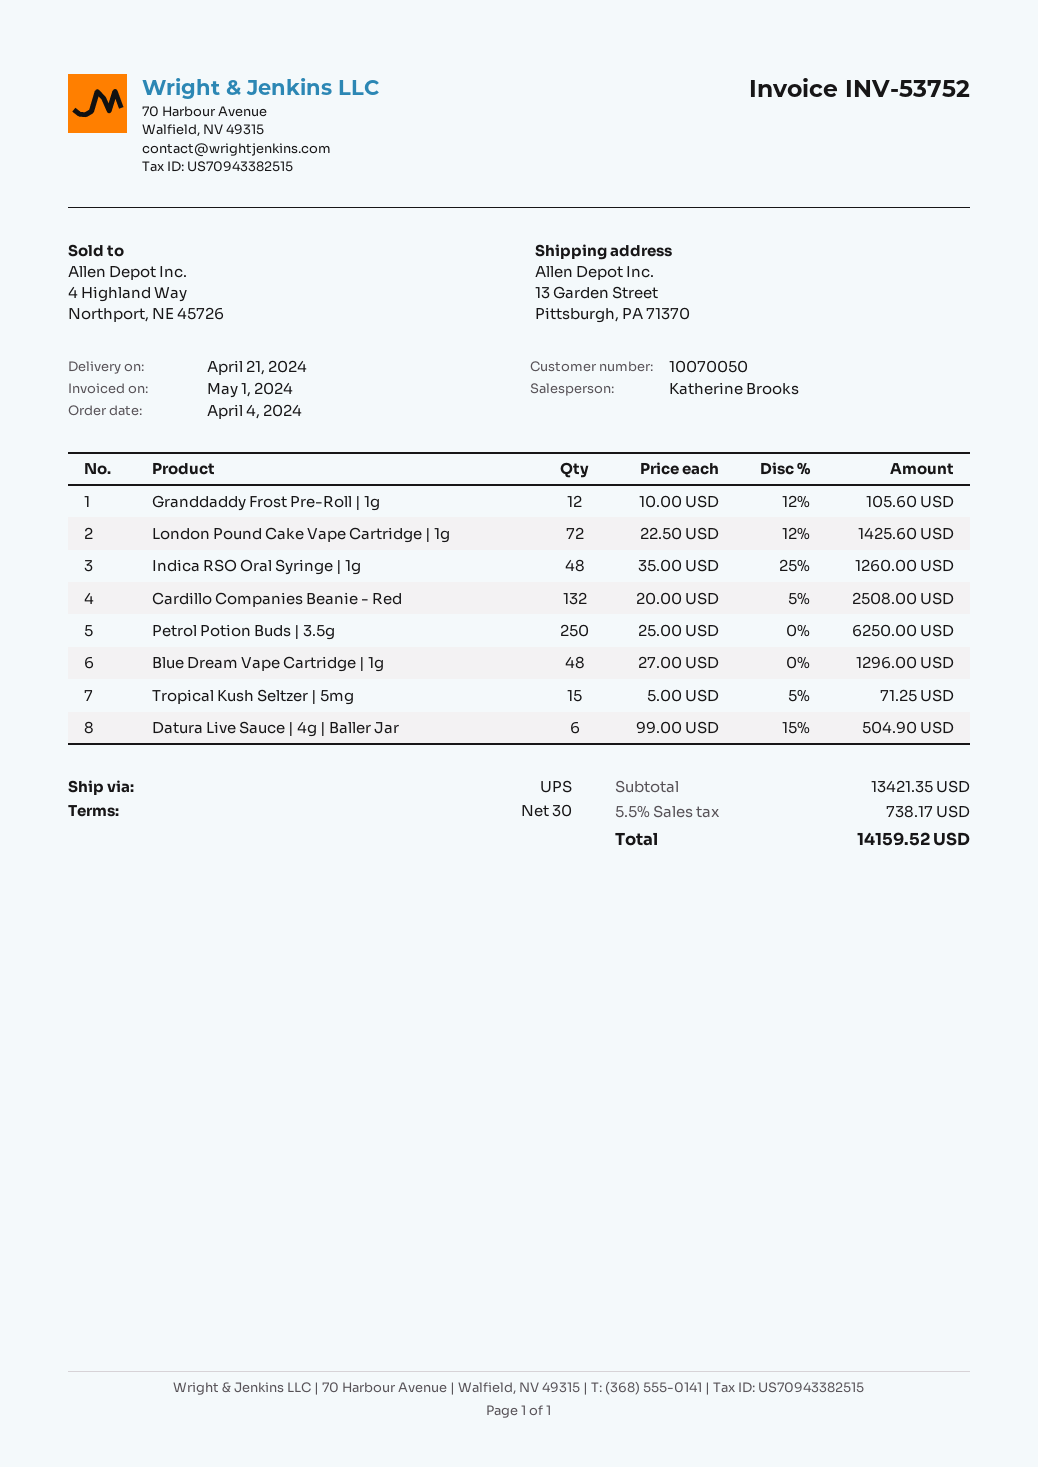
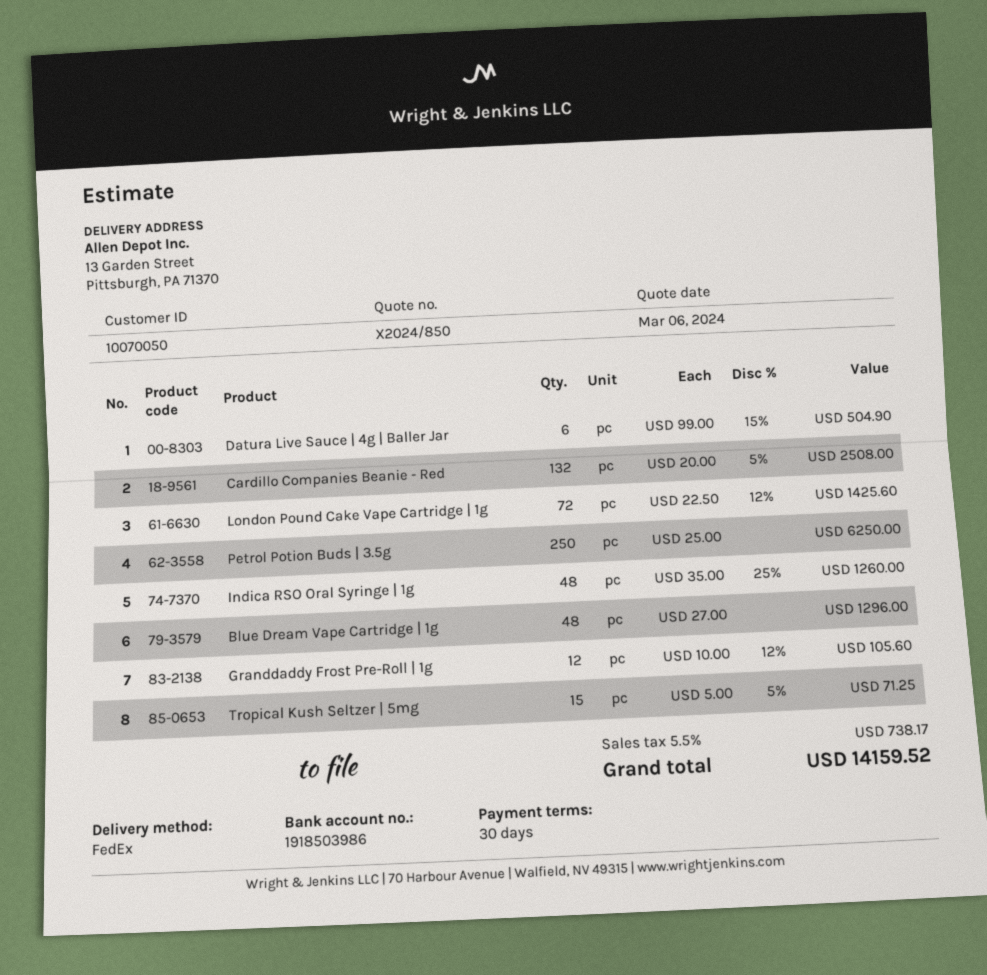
shipping method: UPS -> FedEx

